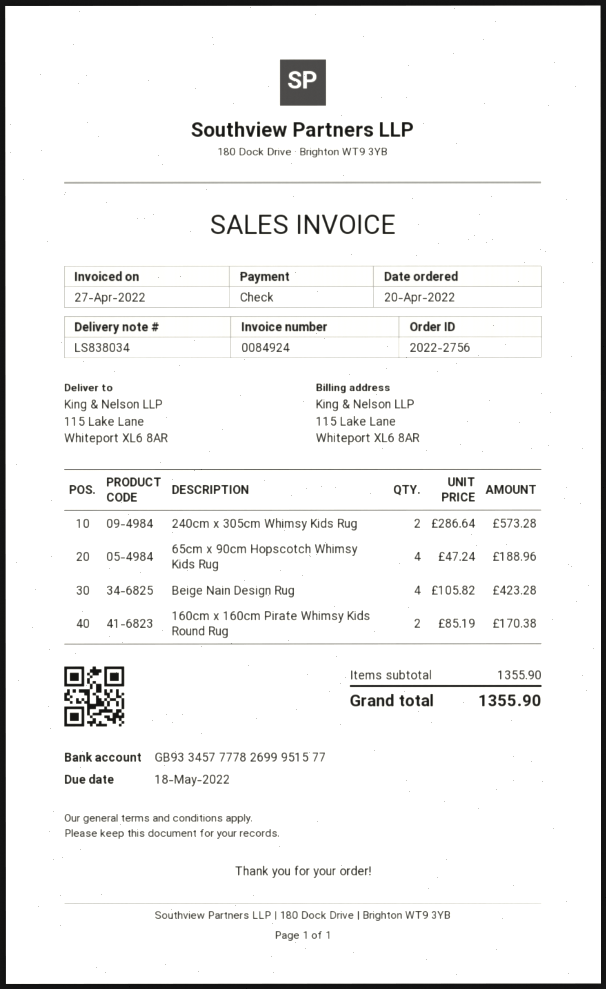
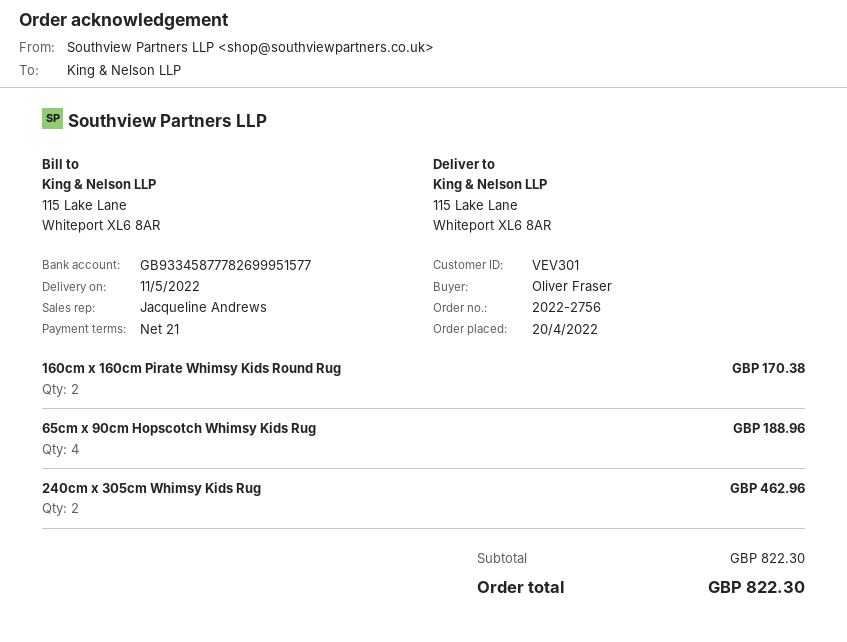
bank account: GB93345777782699951577 -> GB93345877782699951577
240cm x 305cm Whimsy Kids Rug: 2 for 573.28 -> 2 for 462.96
Beige Nain Design Rug: 4 for 423.28 -> none
subtotal: 1355.90 -> 822.30
total: 1355.90 -> 822.30

